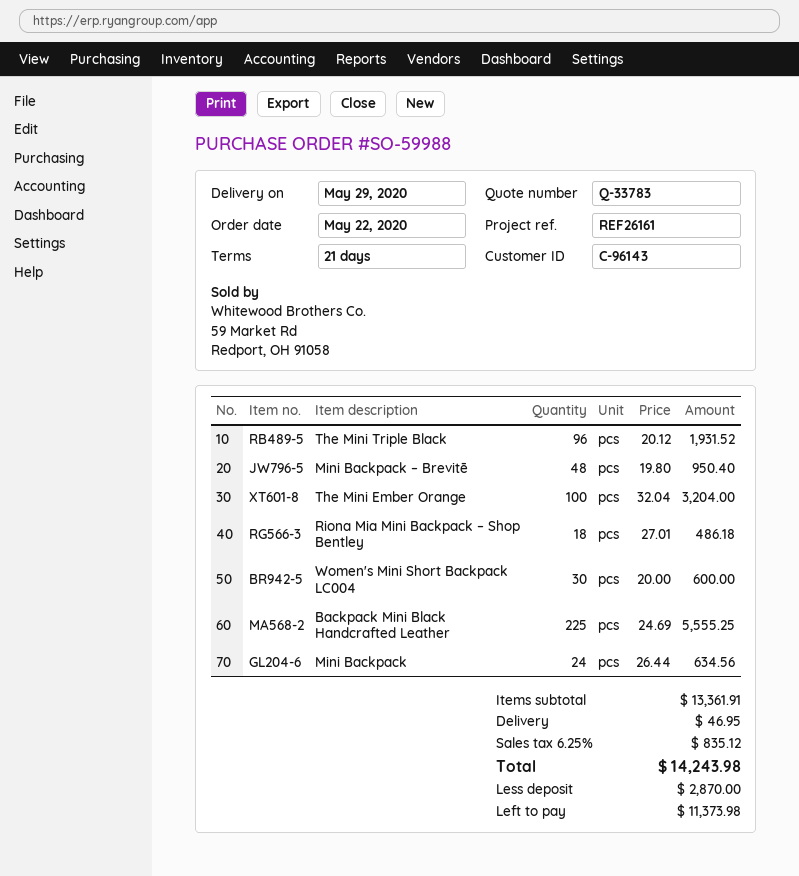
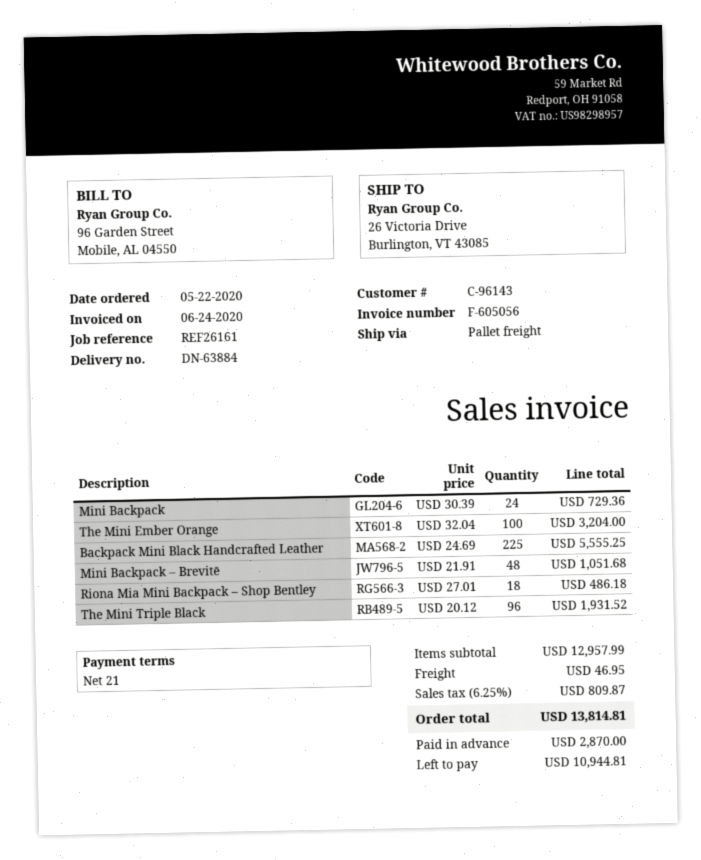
Mini Backpack – Brevitē: 48 x 19.80 = 950.40 -> 48 x 21.91 = 1051.68
Women's Mini Short Backpack LC004: 30 x 20.00 = 600.00 -> none
Mini Backpack: 24 x 26.44 = 634.56 -> 24 x 30.39 = 729.36
subtotal: 13361.91 -> 12957.99
tax: 6.25% = 835.12 -> 6.25% = 809.87
total: 14243.98 -> 13814.81
balance: 11373.98 -> 10944.81

